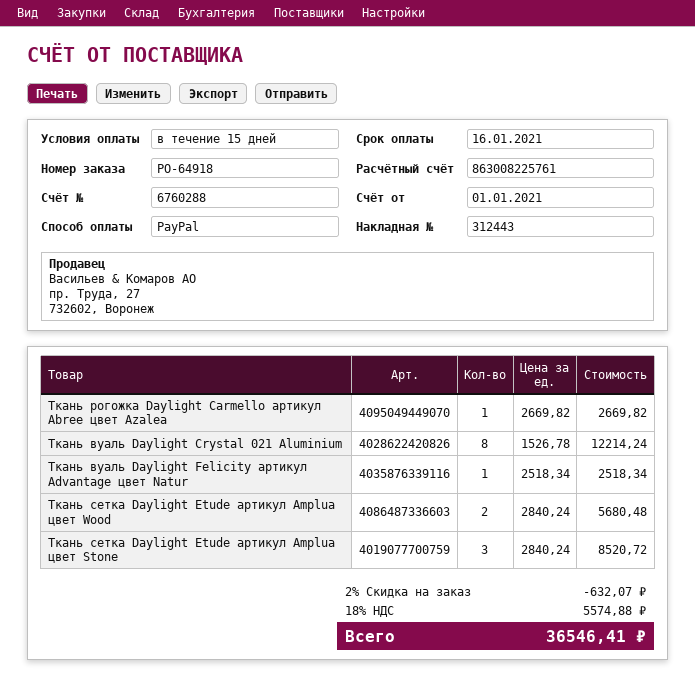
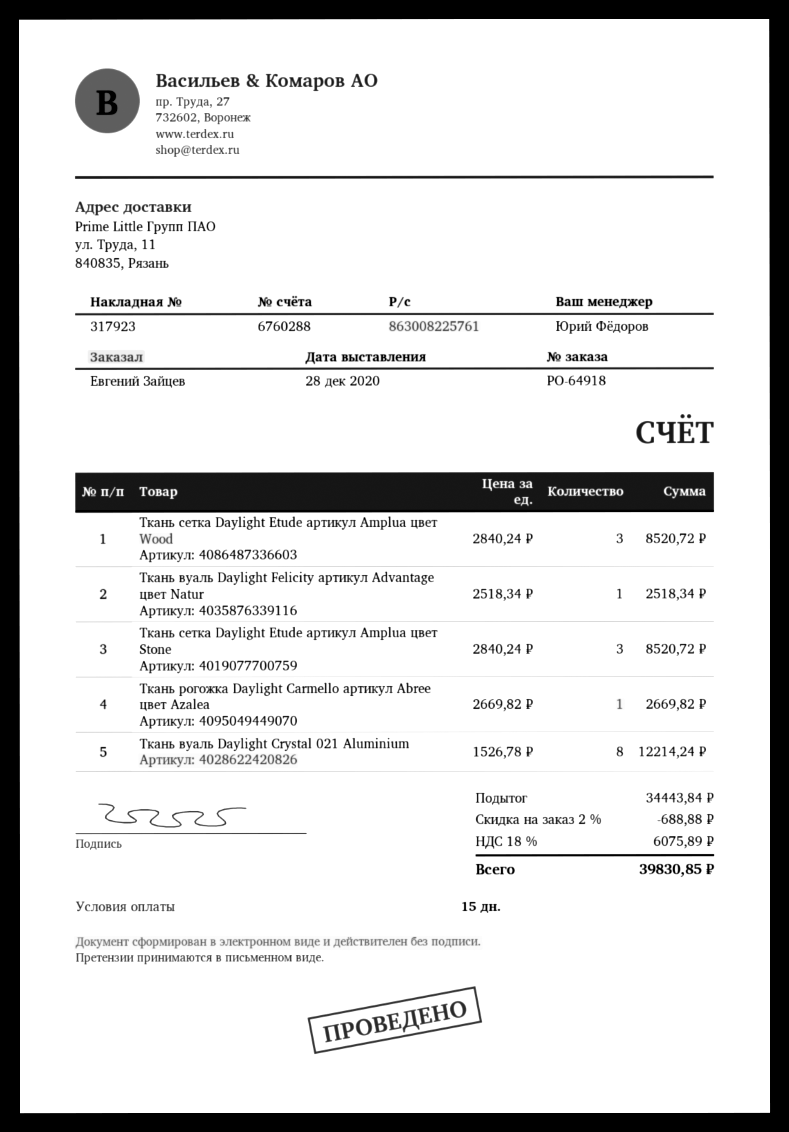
delivery note number: 312443 -> 317923
invoice date: 2021-01-01 -> 2020-12-28
Ткань сетка Daylight Etude артикул Amplua цвет Wood: 2 x 2840.24 = 5680.48 -> 3 x 2840.24 = 8520.72
discount: 2% = 632.07 -> 2% = 688.88
tax: 18% = 5574.88 -> 18% = 6075.89
total: 36546.41 -> 39830.85

